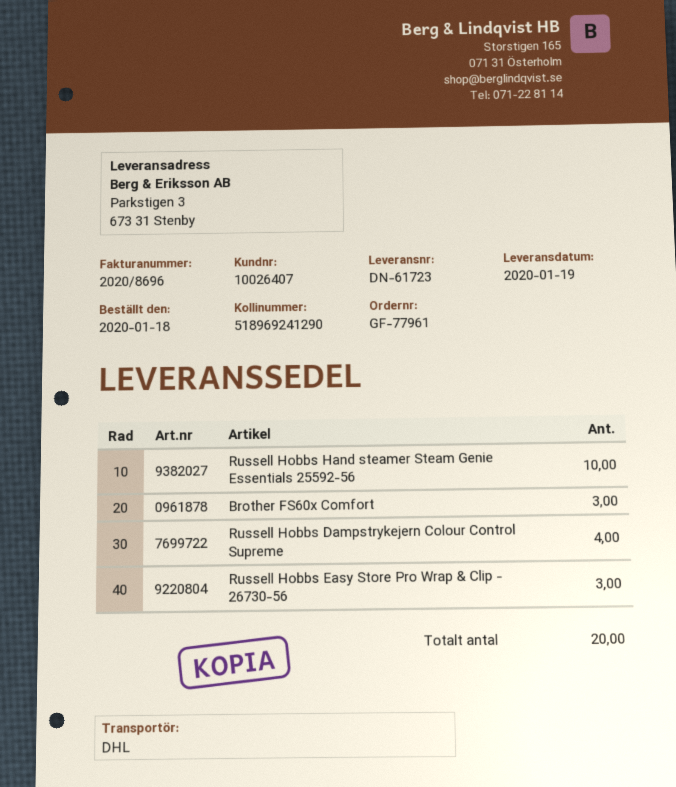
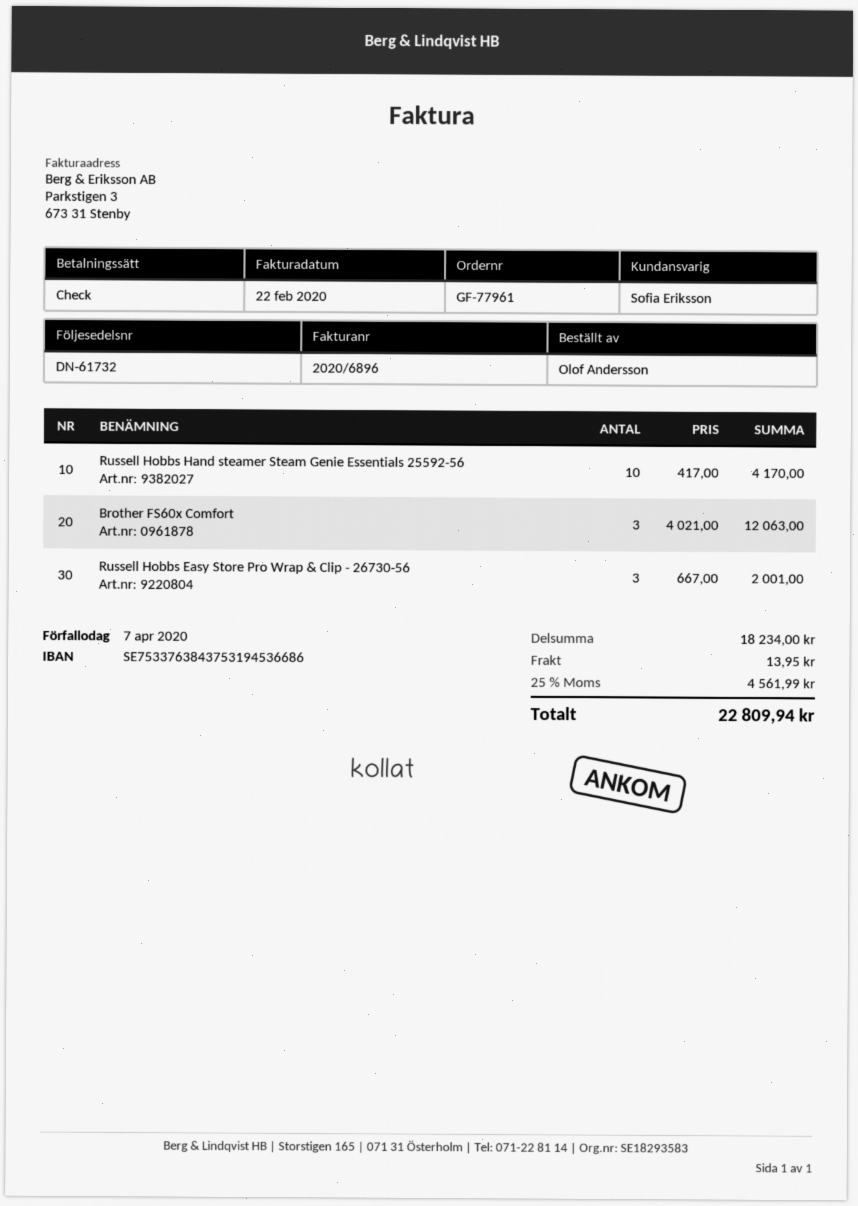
delivery note number: DN-61723 -> DN-61732
invoice number: 2020/8696 -> 2020/6896
Russell Hobbs Dampstrykejern Colour Control Supreme: 4 -> none

